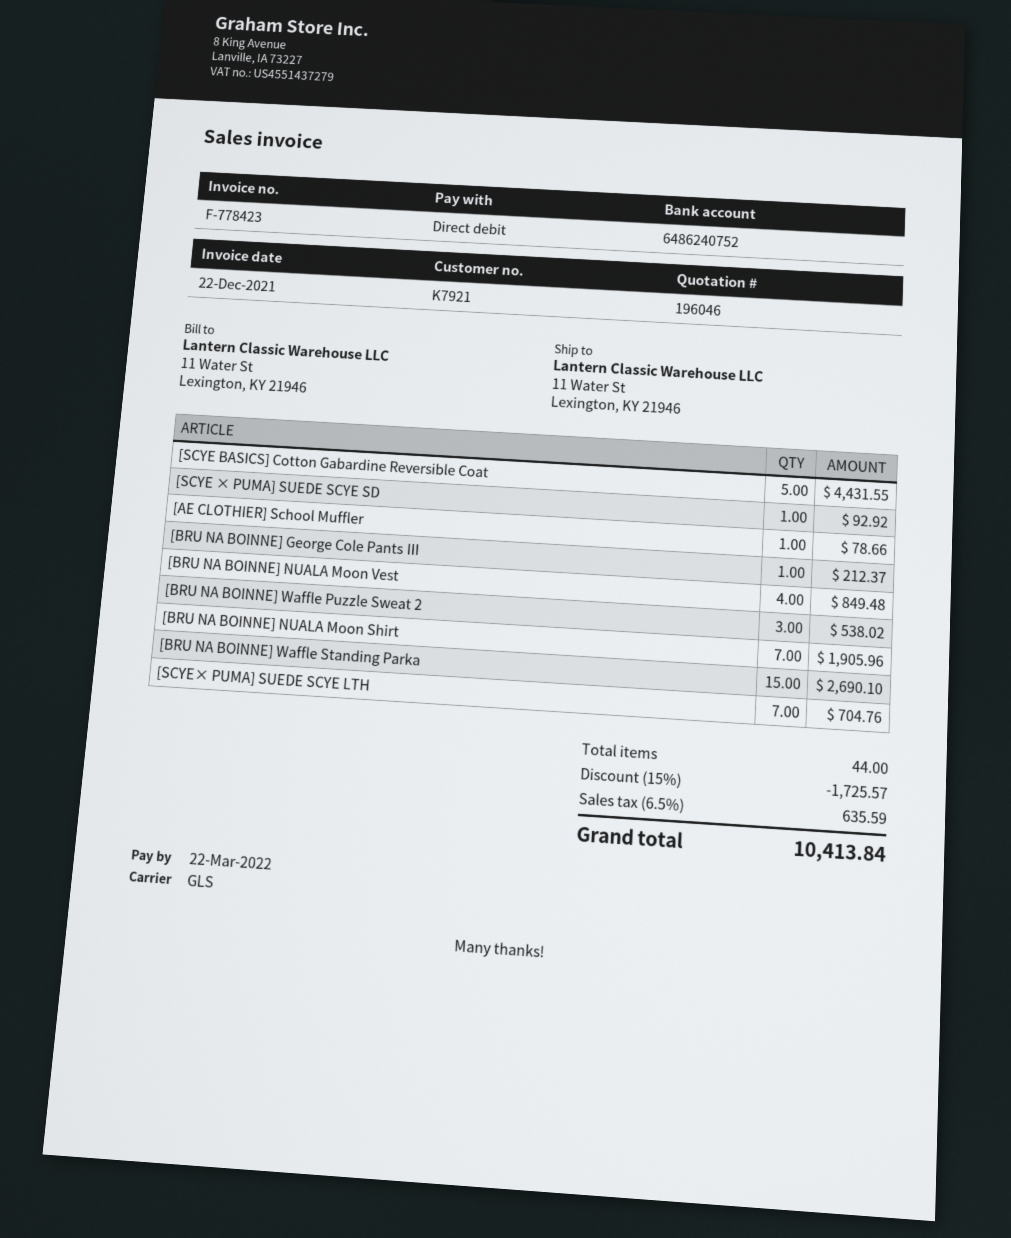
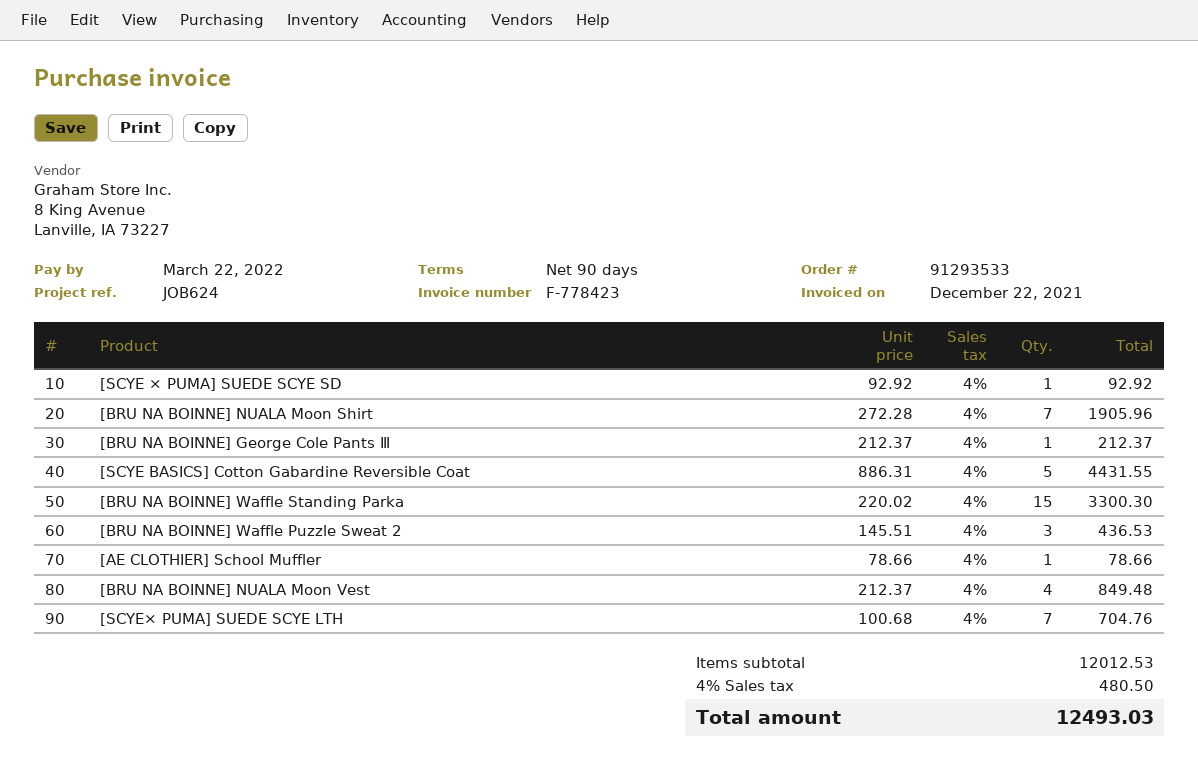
[BRU NA BOINNE] Waffle Puzzle Sweat 2: 3 for 538.02 -> 3 for 436.53
[BRU NA BOINNE] Waffle Standing Parka: 15 for 2690.10 -> 15 for 3300.30
discount: 15% = 1725.57 -> none
tax: 6.5% = 635.59 -> 4% = 480.50
total: 10413.84 -> 12493.03

